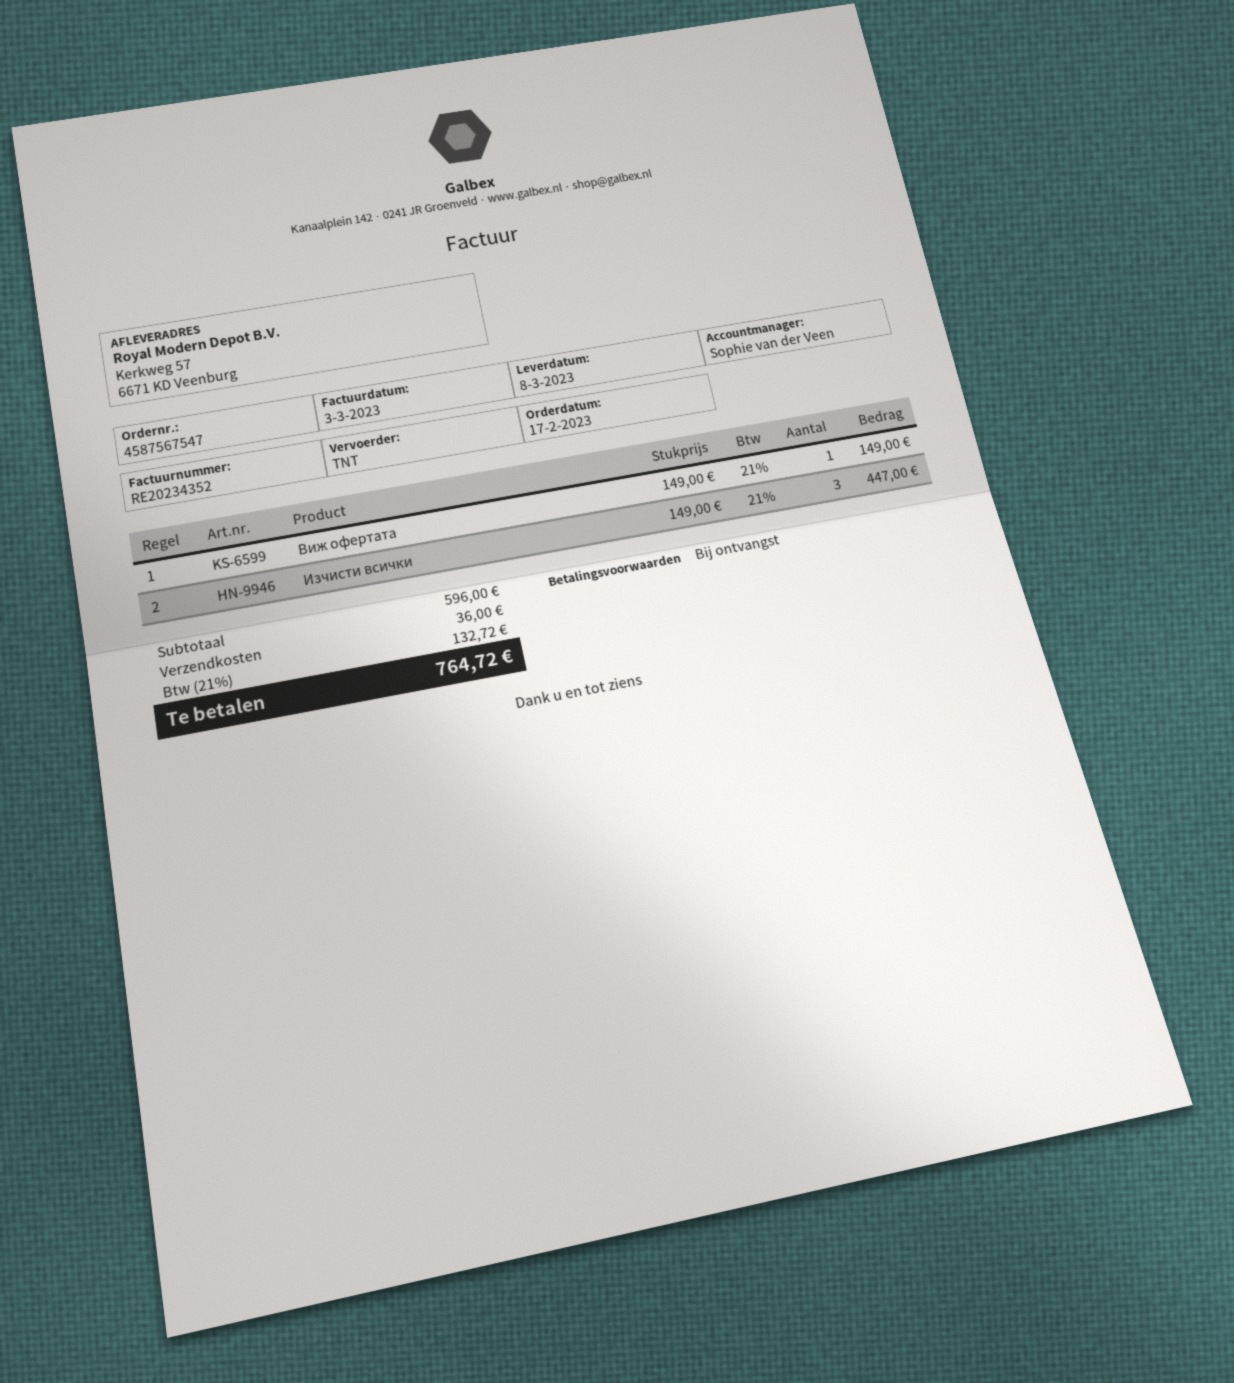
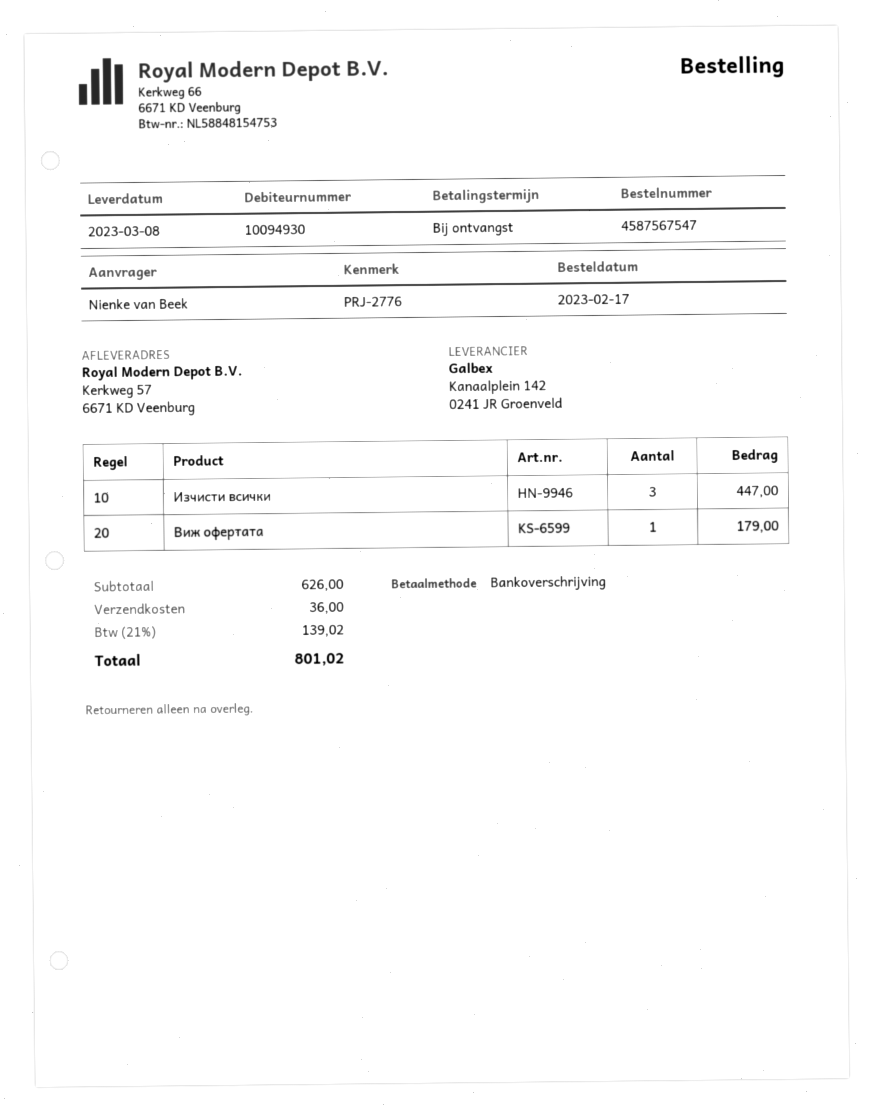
Виж офертата: 1 for 149.00 -> 1 for 179.00
subtotal: 596.00 -> 626.00
tax: 21% = 132.72 -> 21% = 139.02
total: 764.72 -> 801.02

